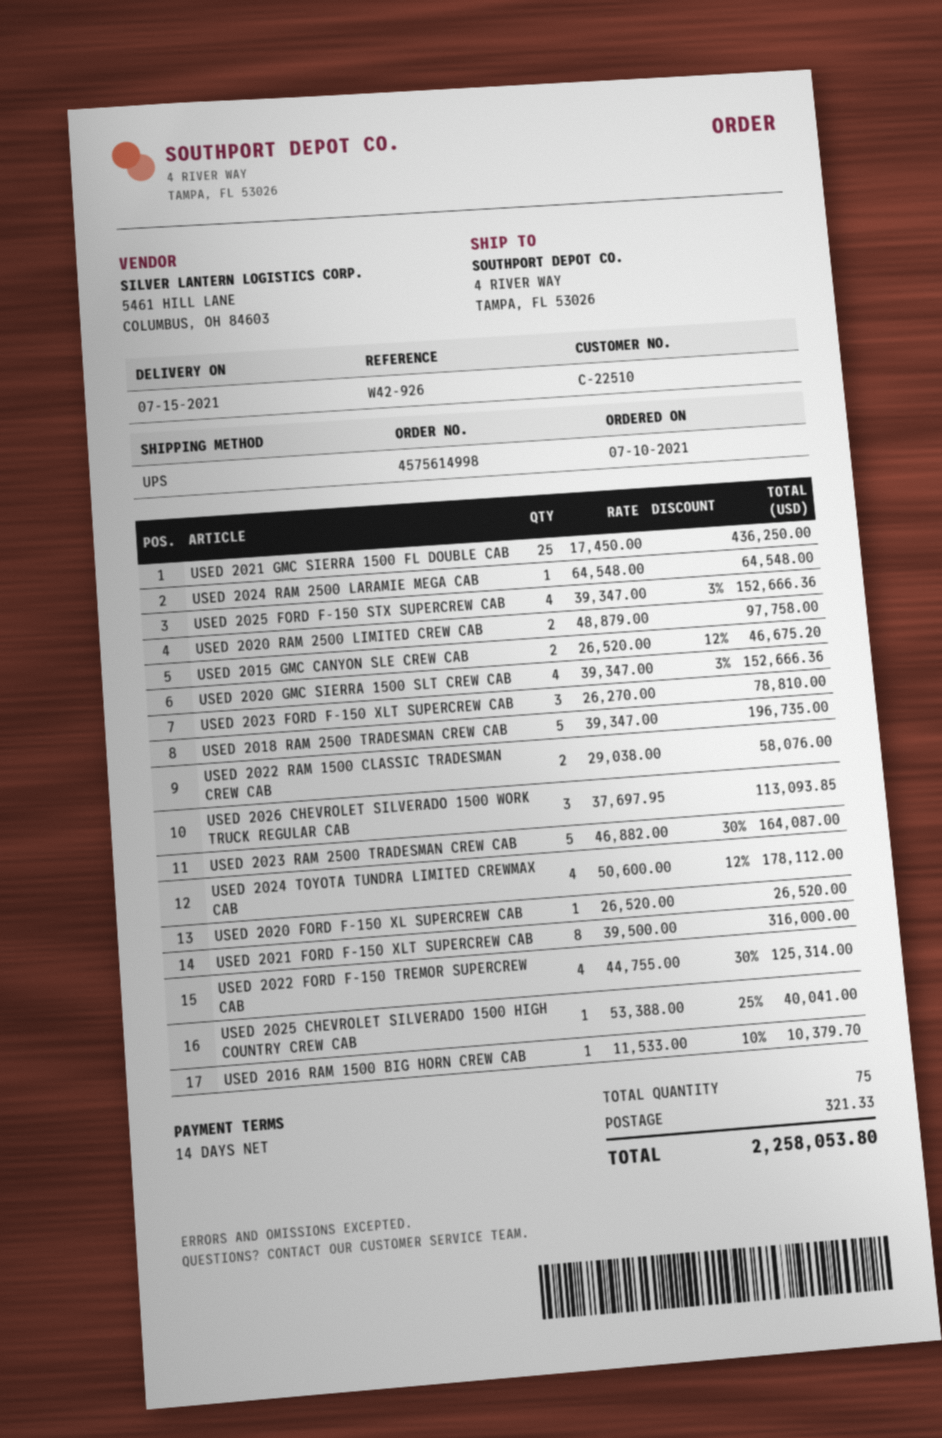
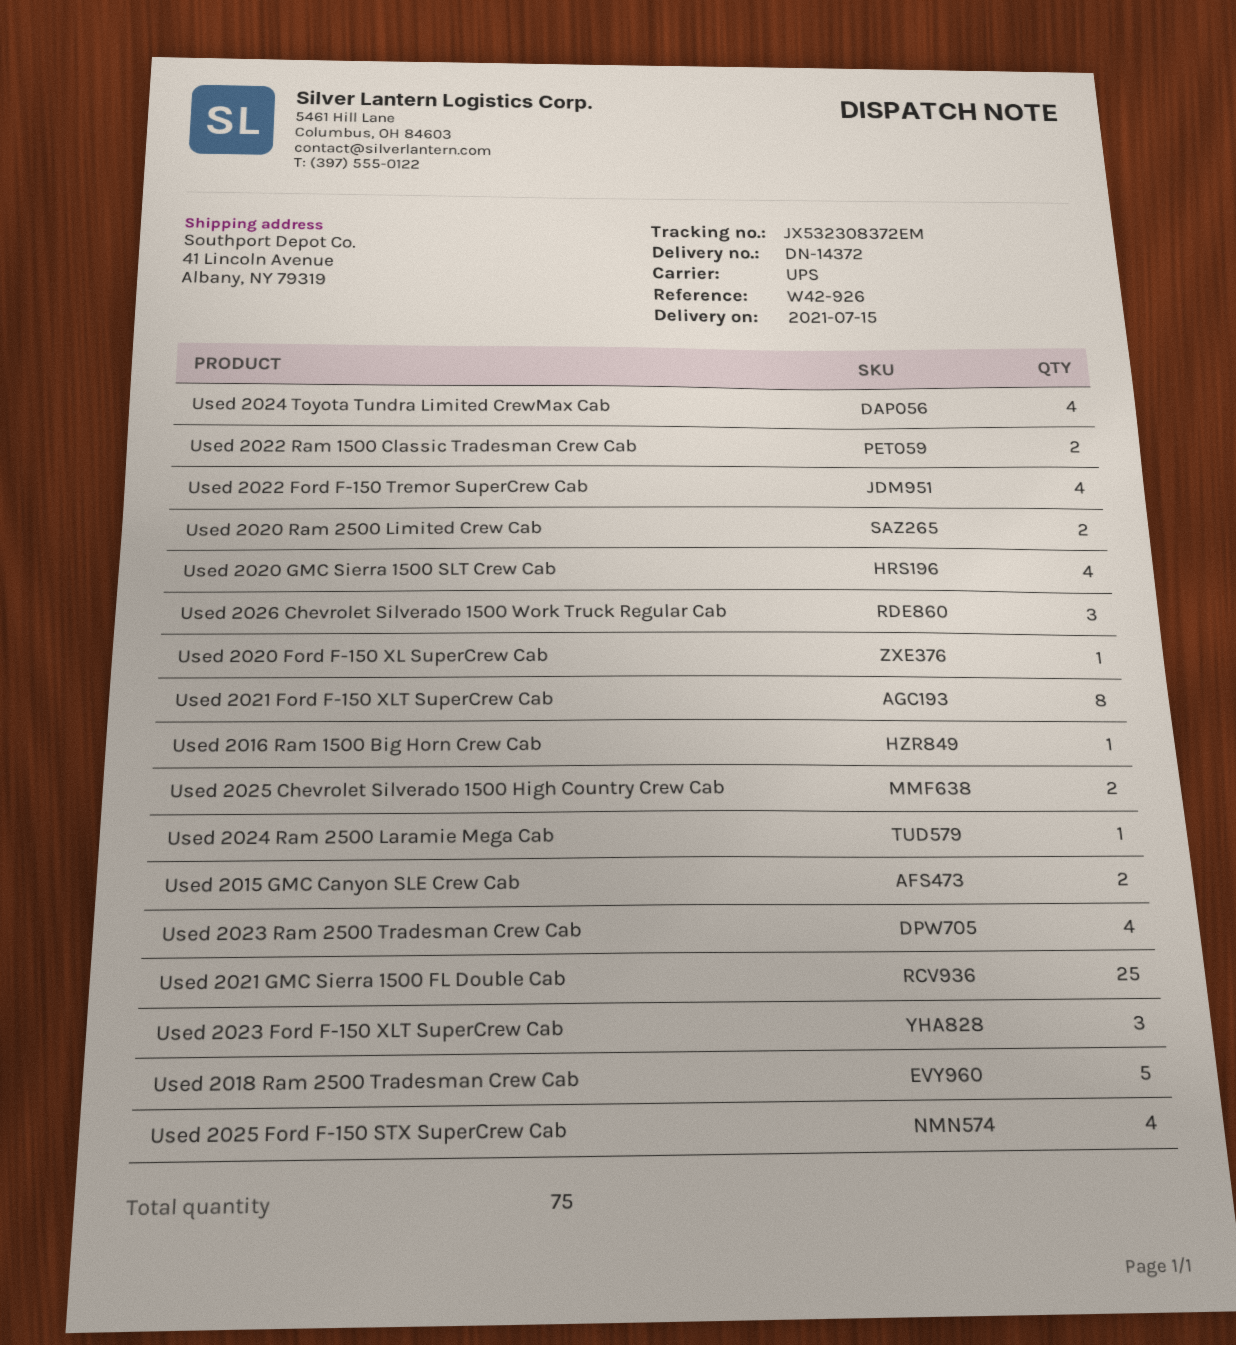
ship to: 4 RIVER WAY, TAMPA, FL 53026 -> 41 Lincoln Avenue, Albany, NY 79319
USED 2023 RAM 2500 TRADESMAN CREW CAB: 5 -> 4
USED 2025 CHEVROLET SILVERADO 1500 HIGH COUNTRY CREW CAB: 1 -> 2

